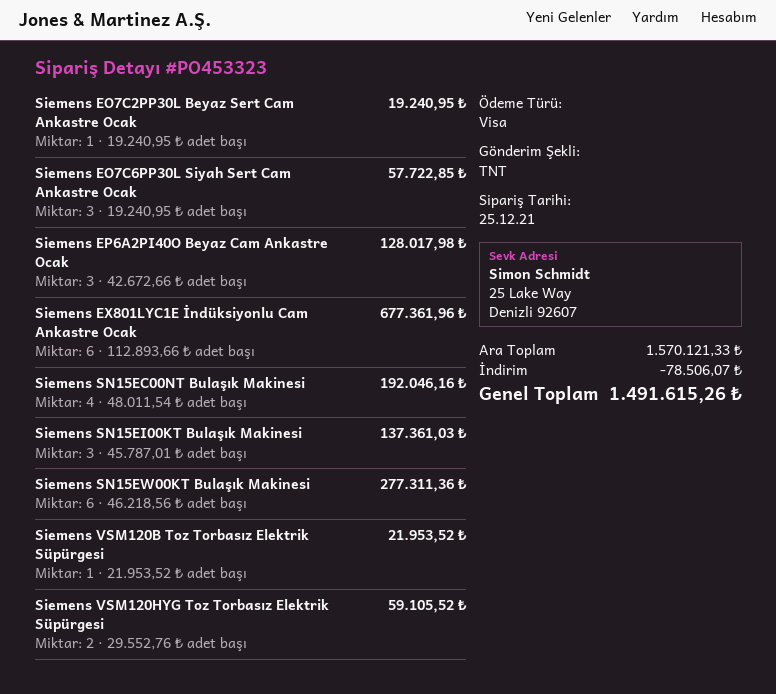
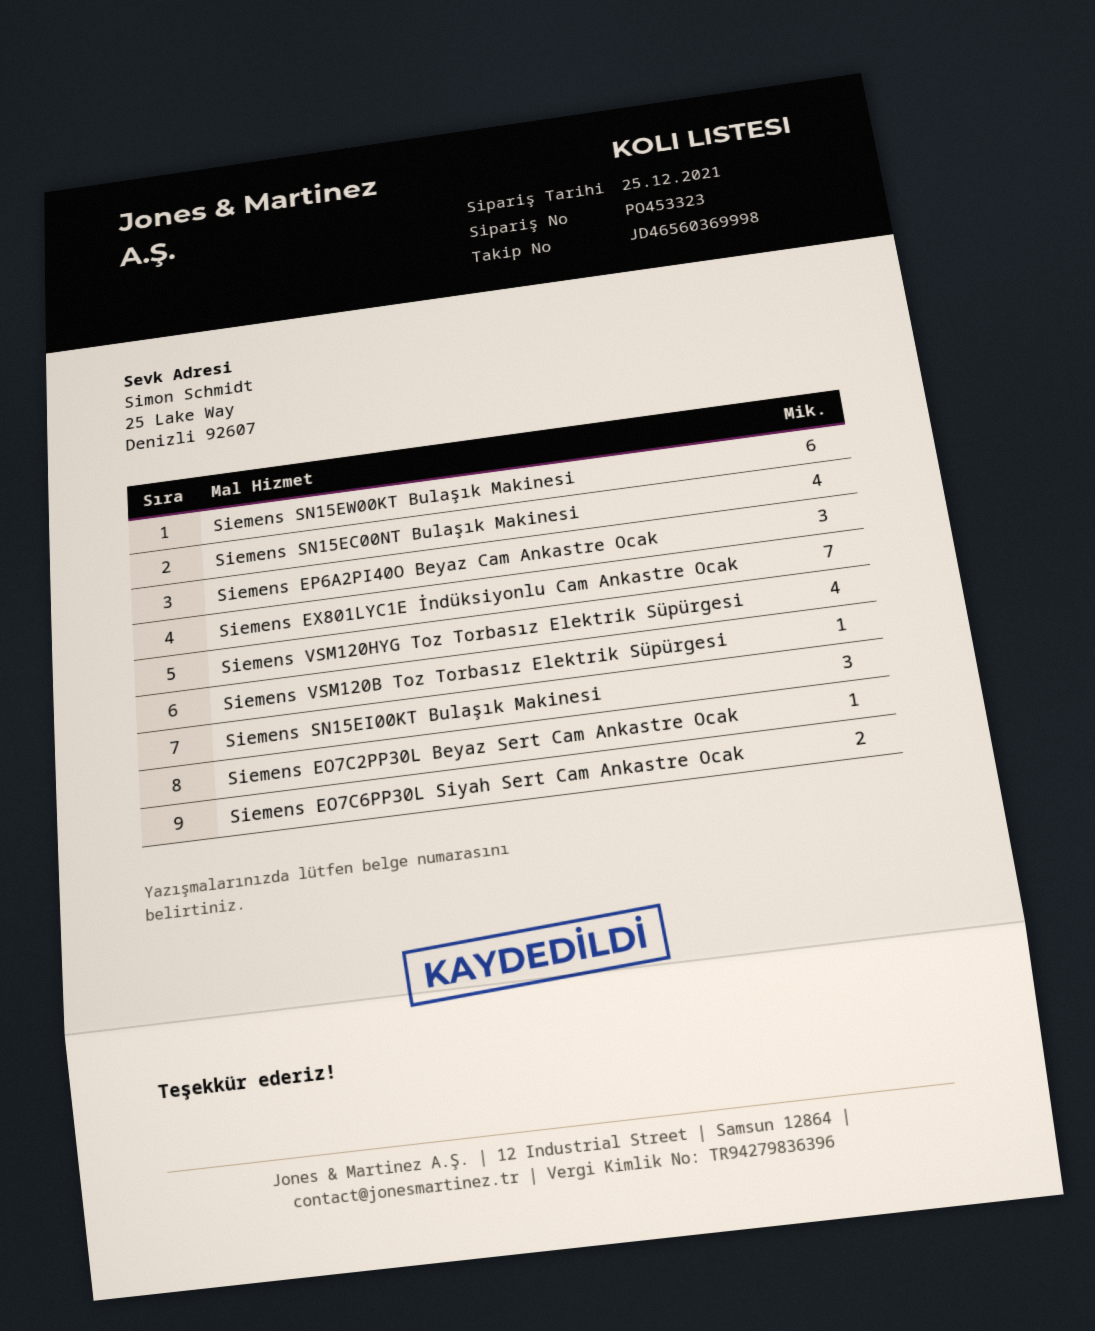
Siemens EO7C6PP30L Siyah Sert Cam Ankastre Ocak: 3 -> 2
Siemens EX801LYC1E İndüksiyonlu Cam Ankastre Ocak: 6 -> 7
Siemens VSM120HYG Toz Torbasız Elektrik Süpürgesi: 2 -> 4

